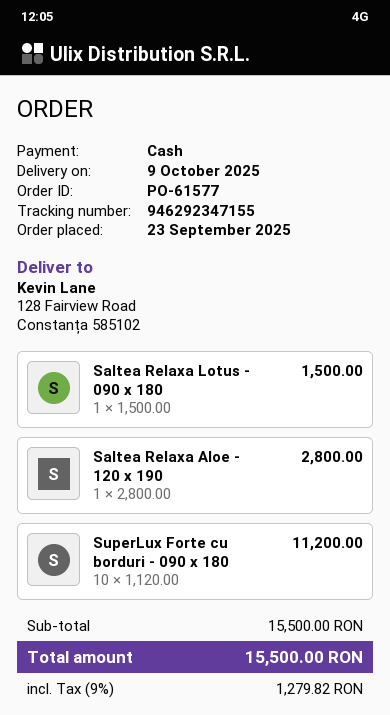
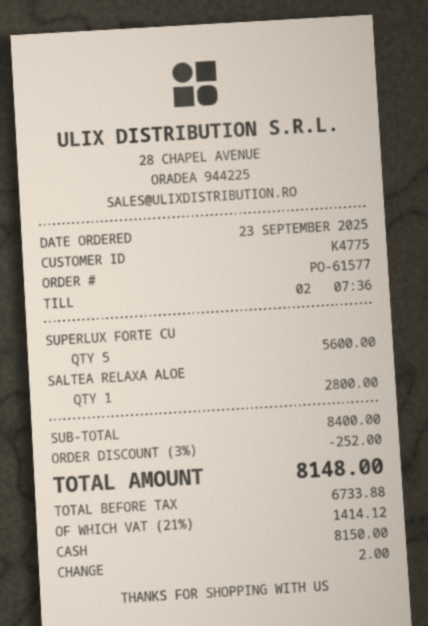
Saltea Relaxa Lotus - 090 x 180: 1 for 1500.00 -> none
SuperLux Forte cu borduri - 090 x 180: 10 for 11200.00 -> 5 for 5600.00
subtotal: 15500.00 -> 8400.00
discount: none -> 3% = 252.00
tax: 9% = 1279.82 -> 21% = 1414.12
total: 15500.00 -> 8148.00

